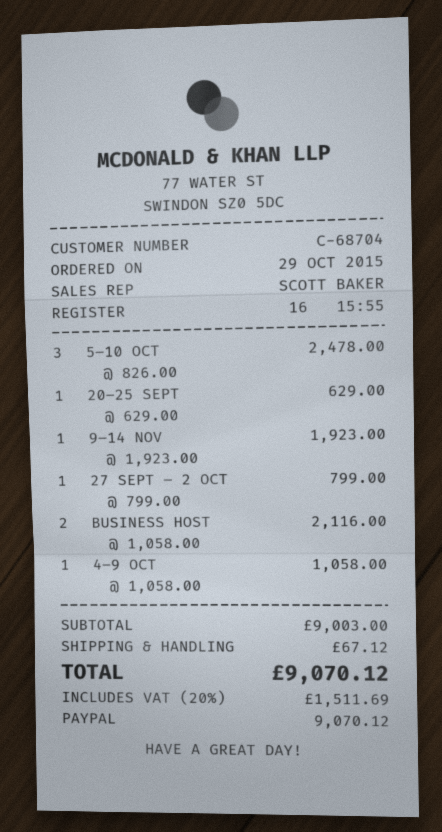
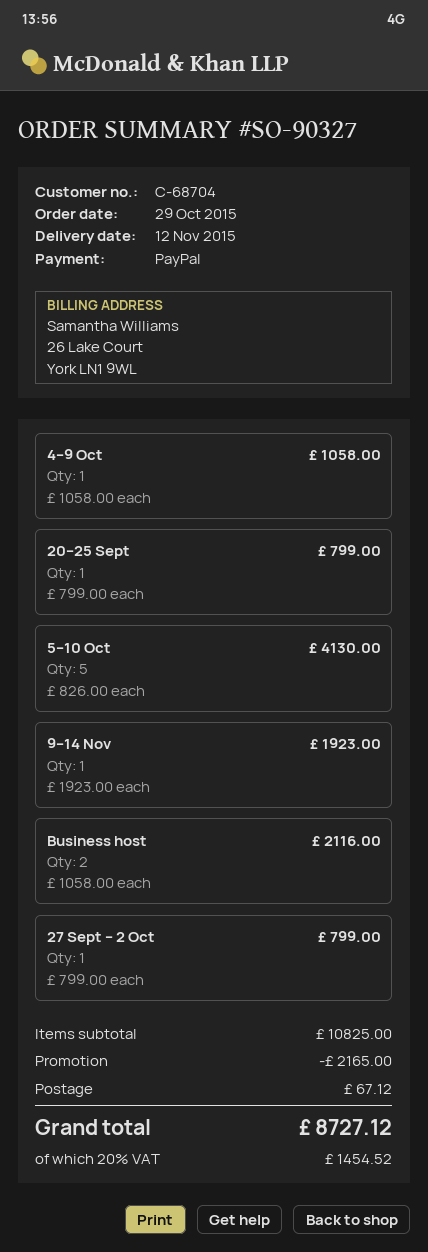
5–10 OCT: 3 x 826.00 = 2478.00 -> 5 x 826.00 = 4130.00
20–25 SEPT: 1 x 629.00 = 629.00 -> 1 x 799.00 = 799.00
subtotal: 9003.00 -> 10825.00
discount: none -> 2165.00
tax: 20% = 1511.69 -> 20% = 1454.52
total: 9070.12 -> 8727.12

